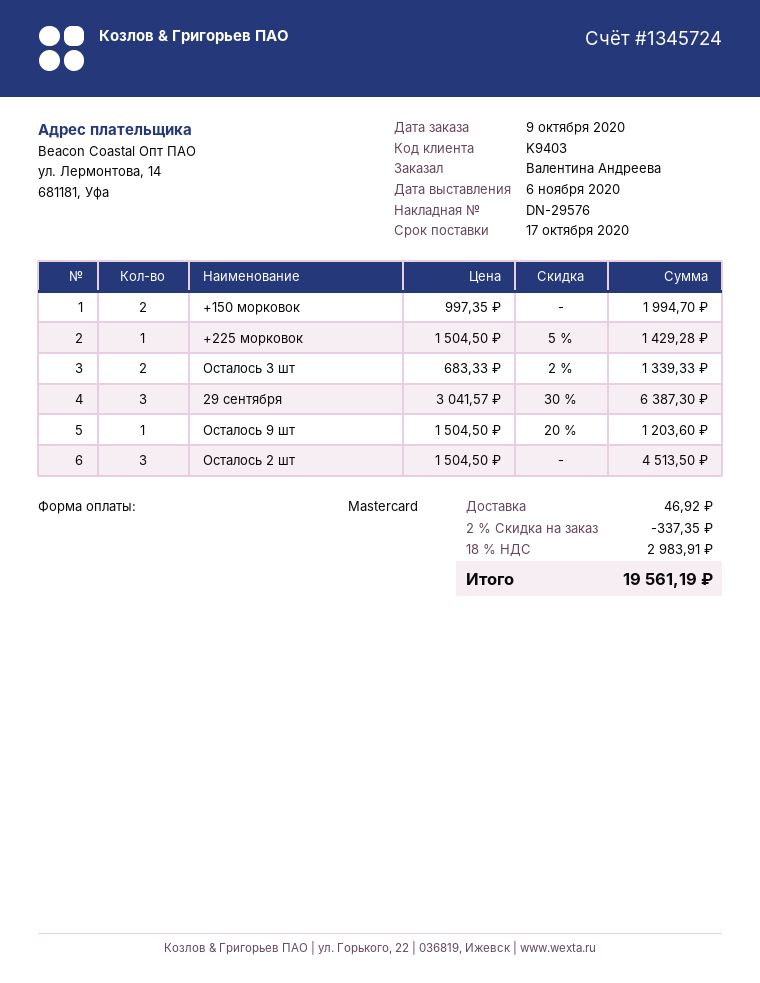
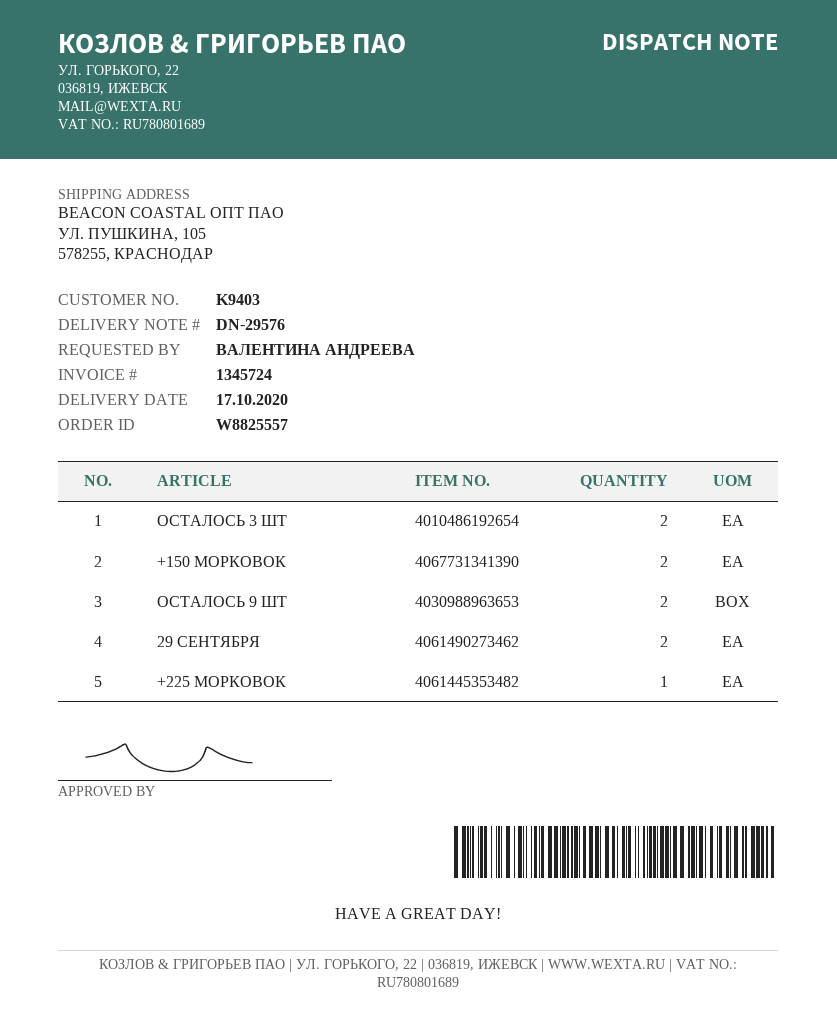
29 сентября: 3 -> 2
Осталось 9 шт: 1 -> 2
Осталось 2 шт: 3 -> none

